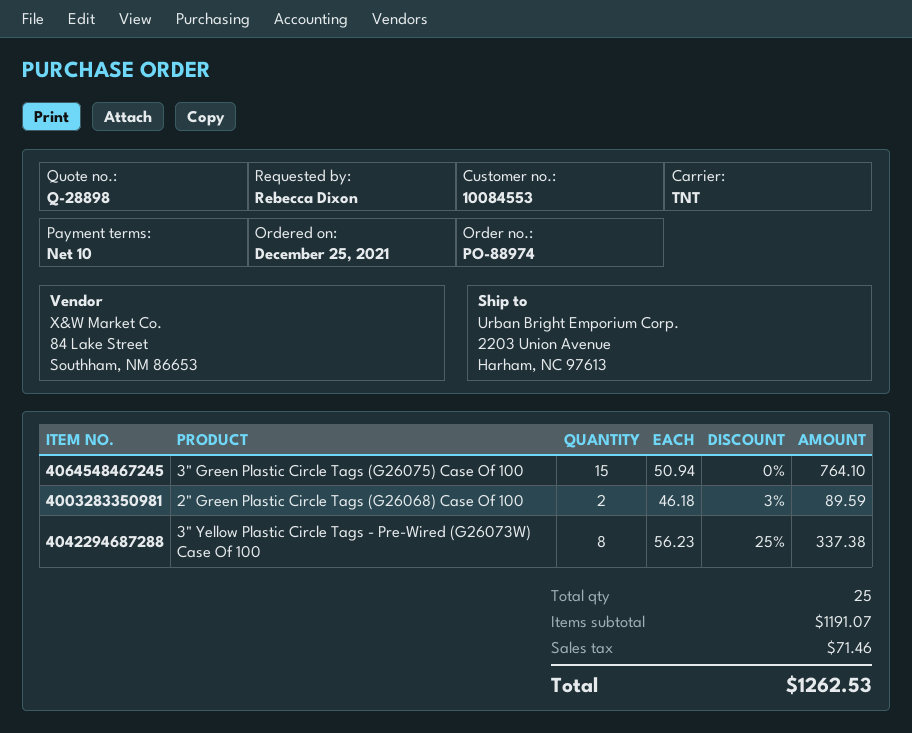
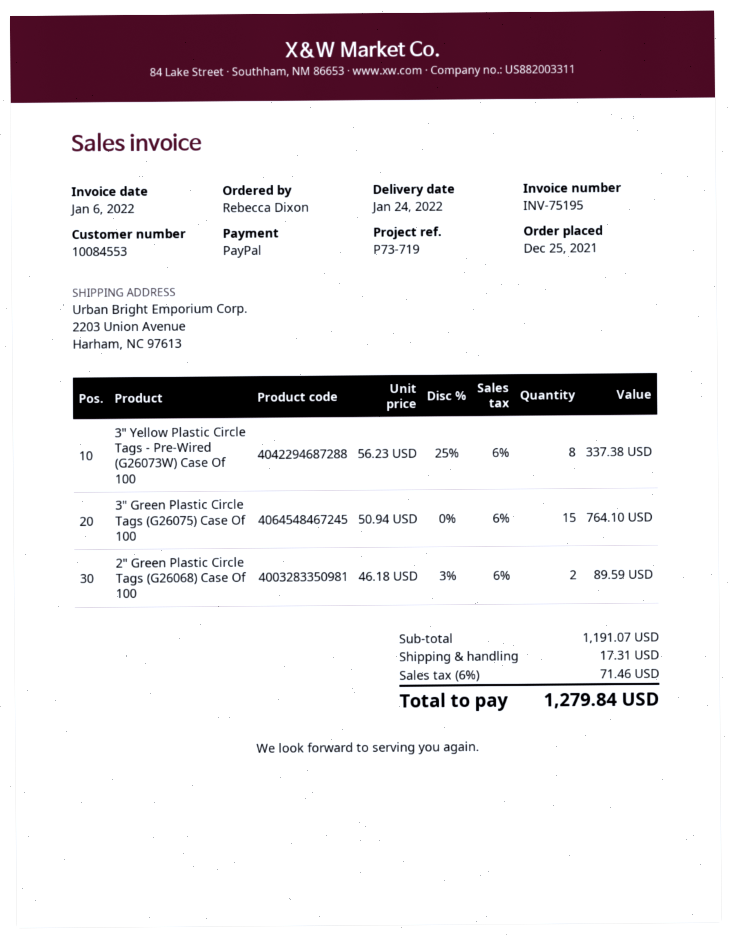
shipping: none -> 17.31
total: 1262.53 -> 1279.84

